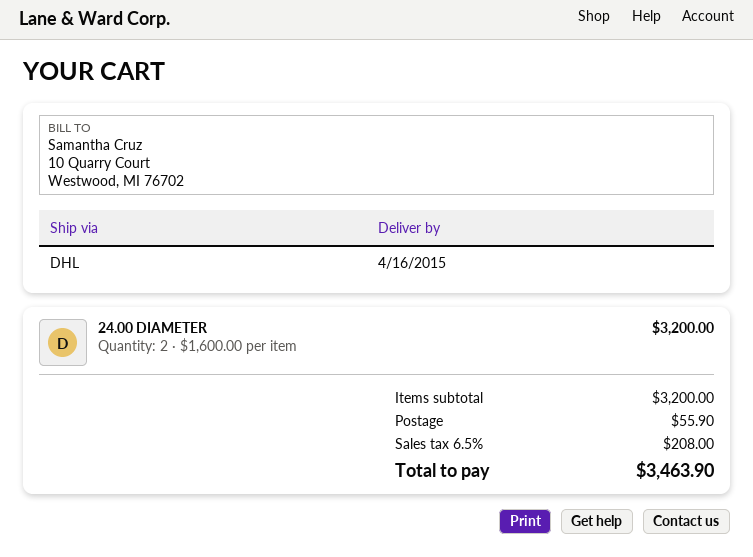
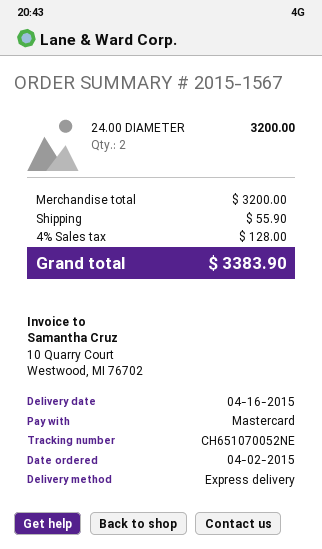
shipping method: DHL -> express
tax: 6.5% = 208.00 -> 4% = 128.00
total: 3463.90 -> 3383.90

